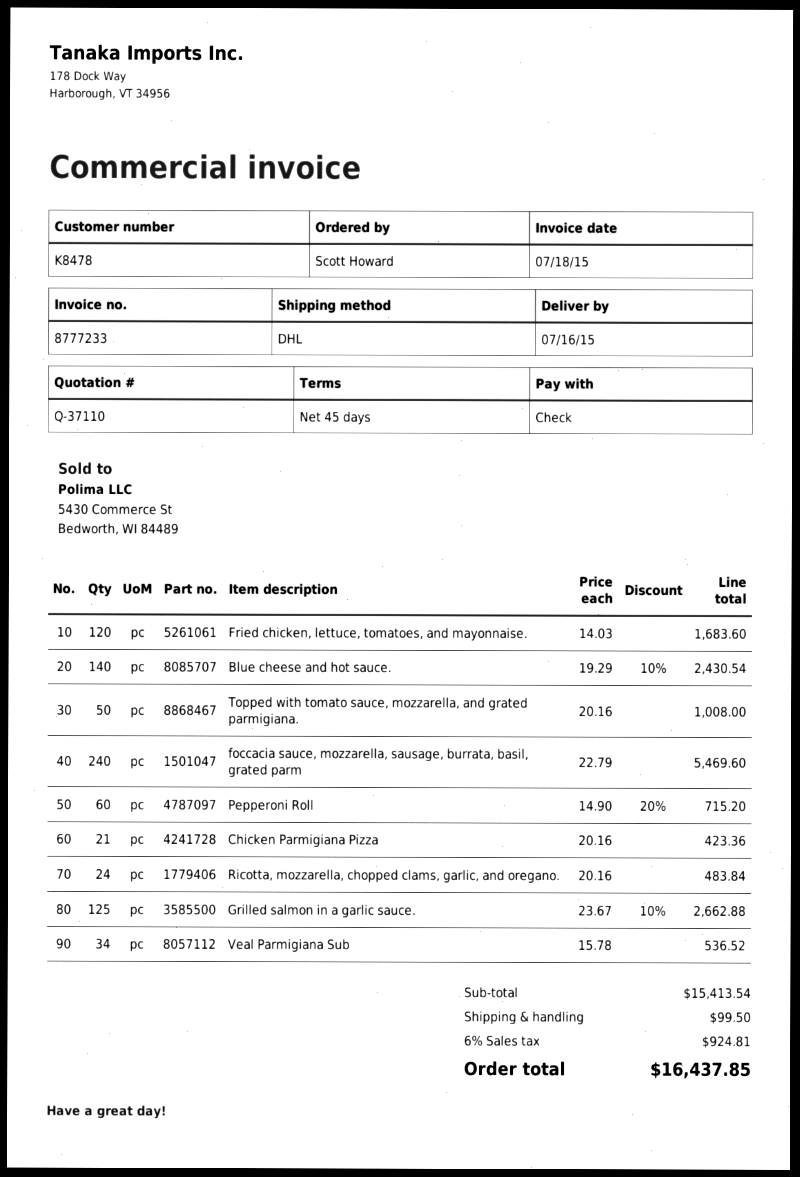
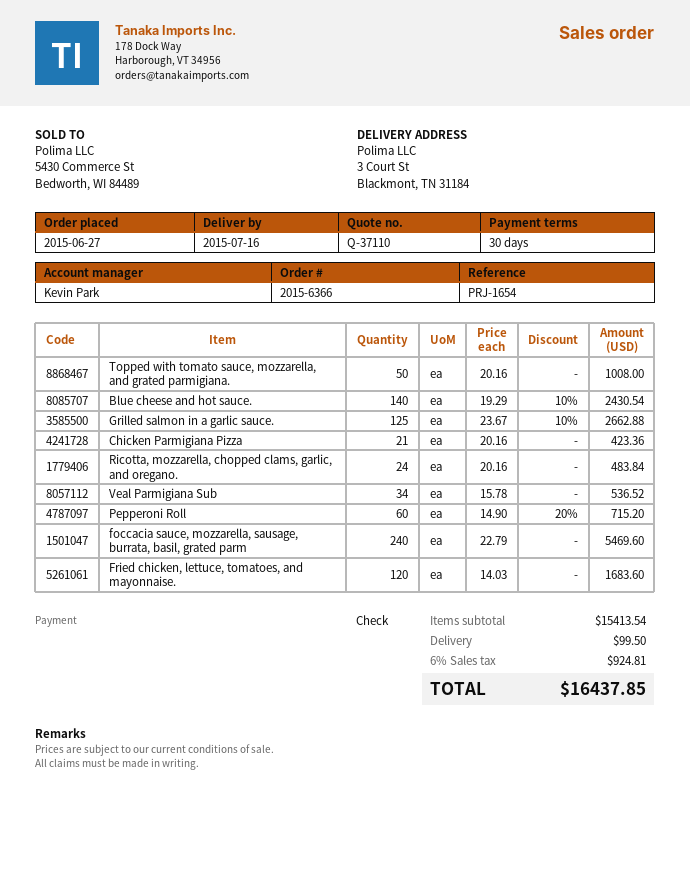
payment terms: 45 days -> 30 days

